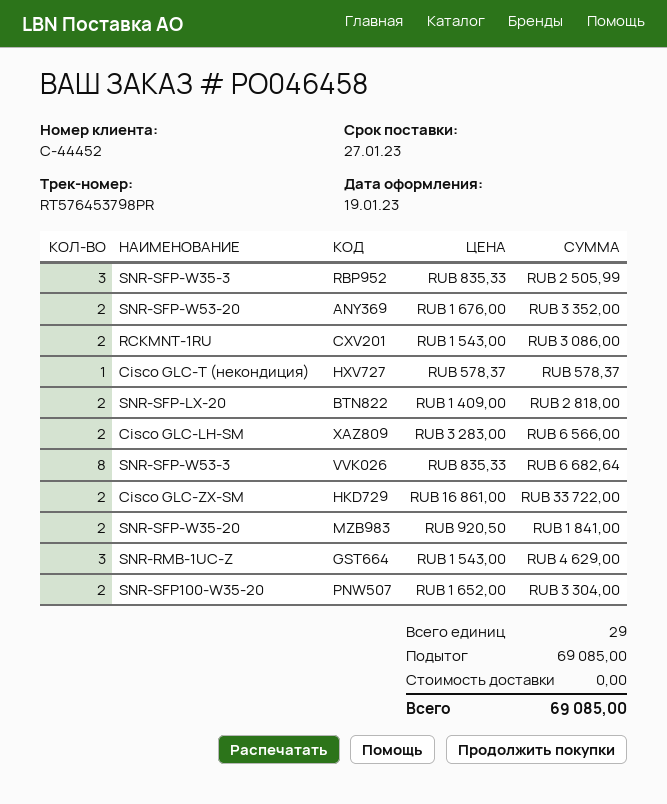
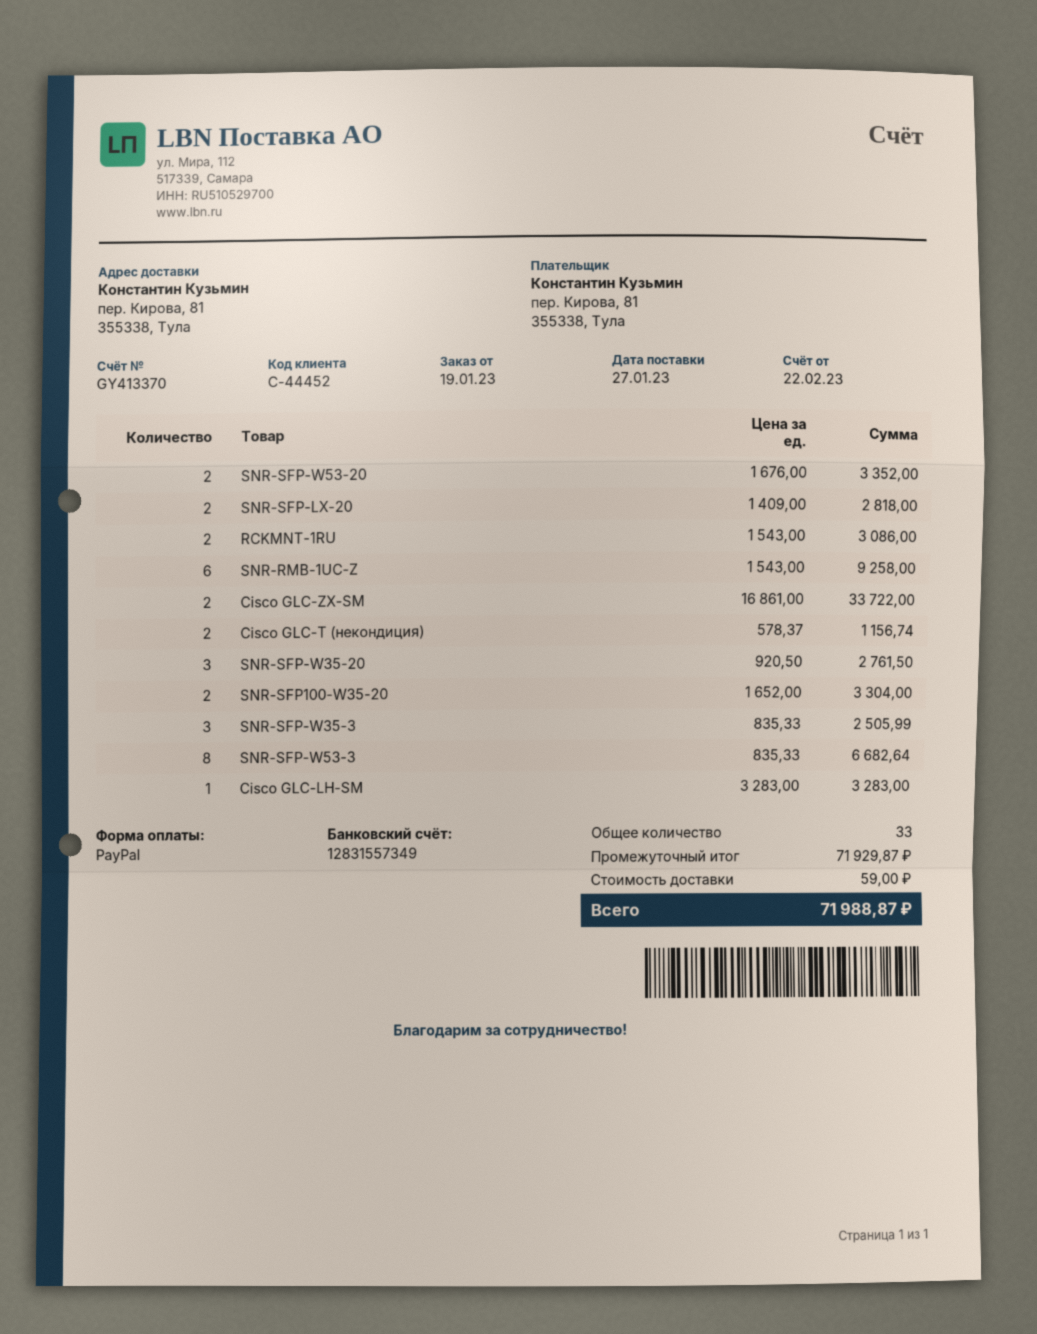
Cisco GLC-T (некондиция): 1 x 578.37 = 578.37 -> 2 x 578.37 = 1156.74
Cisco GLC-LH-SM: 2 x 3283.00 = 6566.00 -> 1 x 3283.00 = 3283.00
SNR-SFP-W35-20: 2 x 920.50 = 1841.00 -> 3 x 920.50 = 2761.50
SNR-RMB-1UC-Z: 3 x 1543.00 = 4629.00 -> 6 x 1543.00 = 9258.00
total quantity: 29 -> 33
subtotal: 69085.00 -> 71929.87
shipping: 0.00 -> 59.00
total: 69085.00 -> 71988.87

